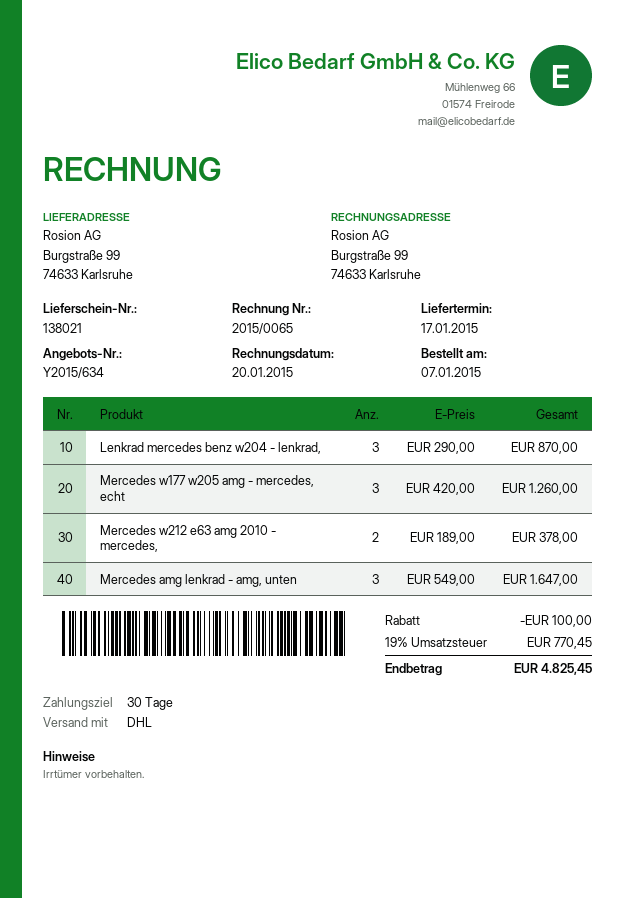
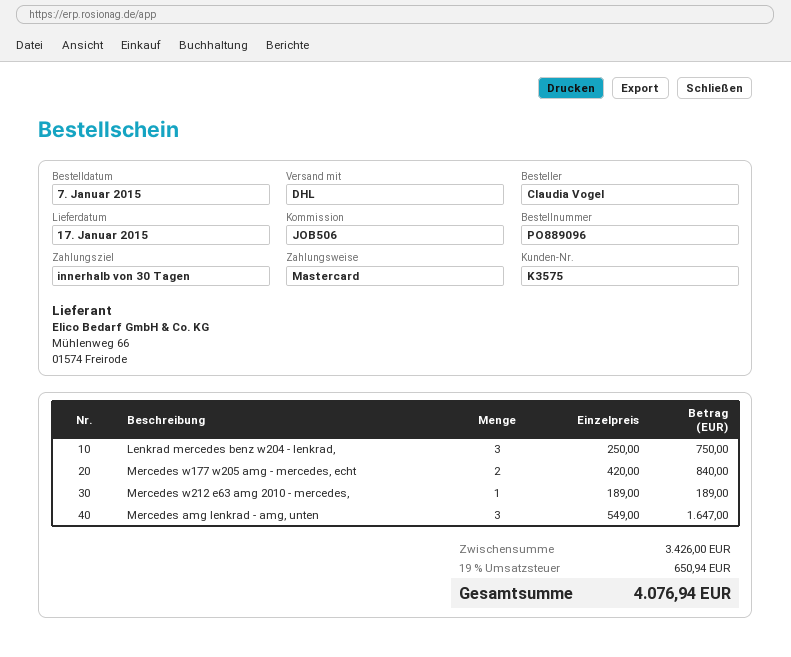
Lenkrad mercedes benz w204 - lenkrad,: 3 x 290.00 = 870.00 -> 3 x 250.00 = 750.00
Mercedes w177 w205 amg - mercedes, echt: 3 x 420.00 = 1260.00 -> 2 x 420.00 = 840.00
Mercedes w212 e63 amg 2010 - mercedes,: 2 x 189.00 = 378.00 -> 1 x 189.00 = 189.00
discount: 100.00 -> none
tax: 19% = 770.45 -> 19% = 650.94
total: 4825.45 -> 4076.94

